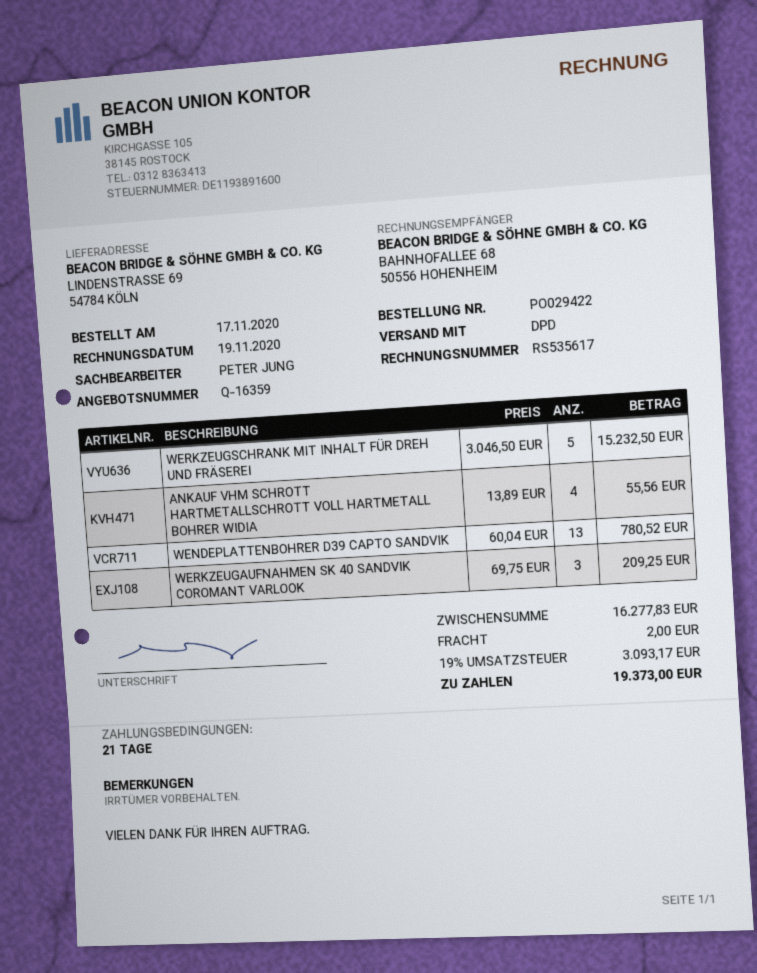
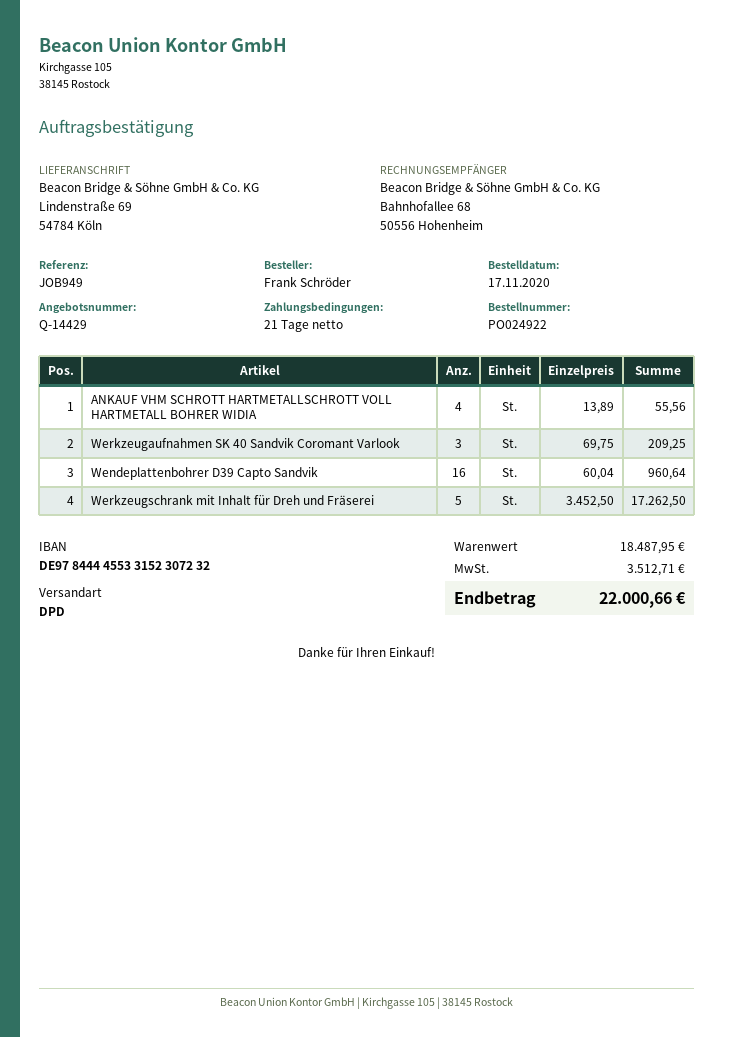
quote number: Q-16359 -> Q-14429
order number: PO029422 -> PO024922
WERKZEUGSCHRANK MIT INHALT FÜR DREH UND FRÄSEREI: 5 x 3046.50 = 15232.50 -> 5 x 3452.50 = 17262.50
WENDEPLATTENBOHRER D39 CAPTO SANDVIK: 13 x 60.04 = 780.52 -> 16 x 60.04 = 960.64
subtotal: 16277.83 -> 18487.95
shipping: 2.00 -> none
tax: 3093.17 -> 3512.71
total: 19373.00 -> 22000.66

